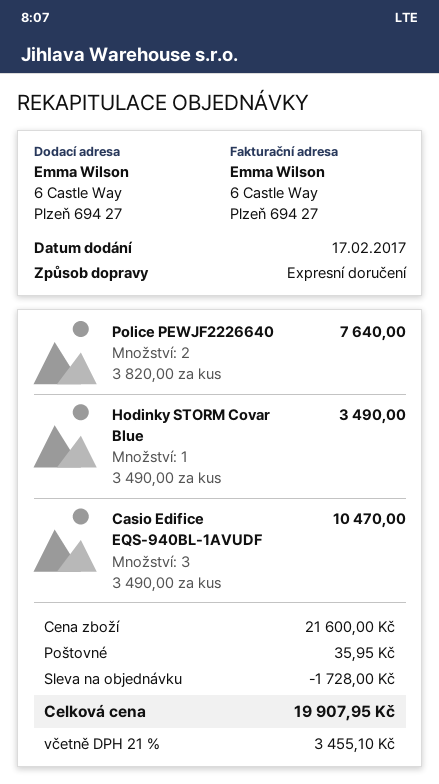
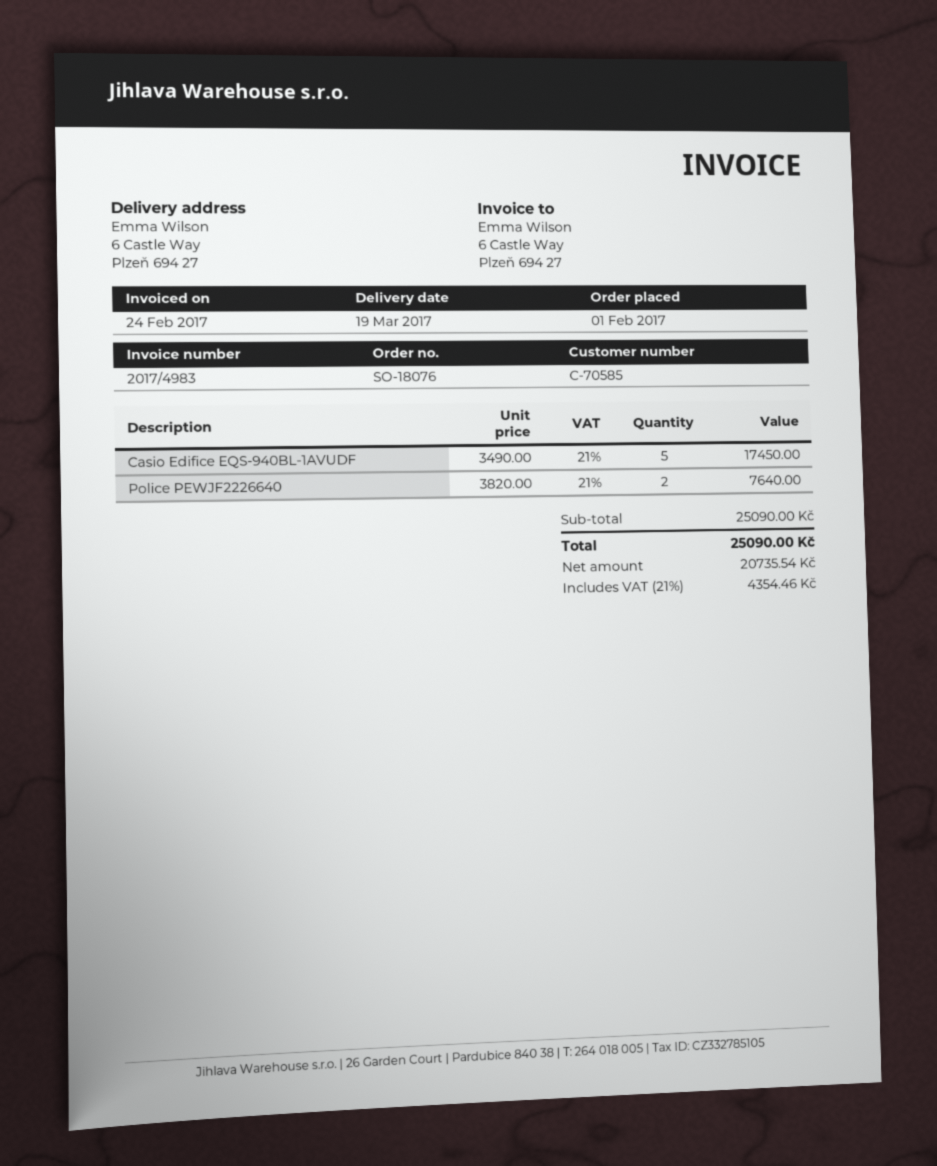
delivery date: 2017-02-17 -> 2017-03-19
Hodinky STORM Covar Blue: 1 x 3490.00 = 3490.00 -> none
Casio Edifice EQS-940BL-1AVUDF: 3 x 3490.00 = 10470.00 -> 5 x 3490.00 = 17450.00
subtotal: 21600.00 -> 25090.00
discount: 1728.00 -> none
shipping: 35.95 -> none
tax: 21% = 3455.10 -> 21% = 4354.46
total: 19907.95 -> 25090.00

